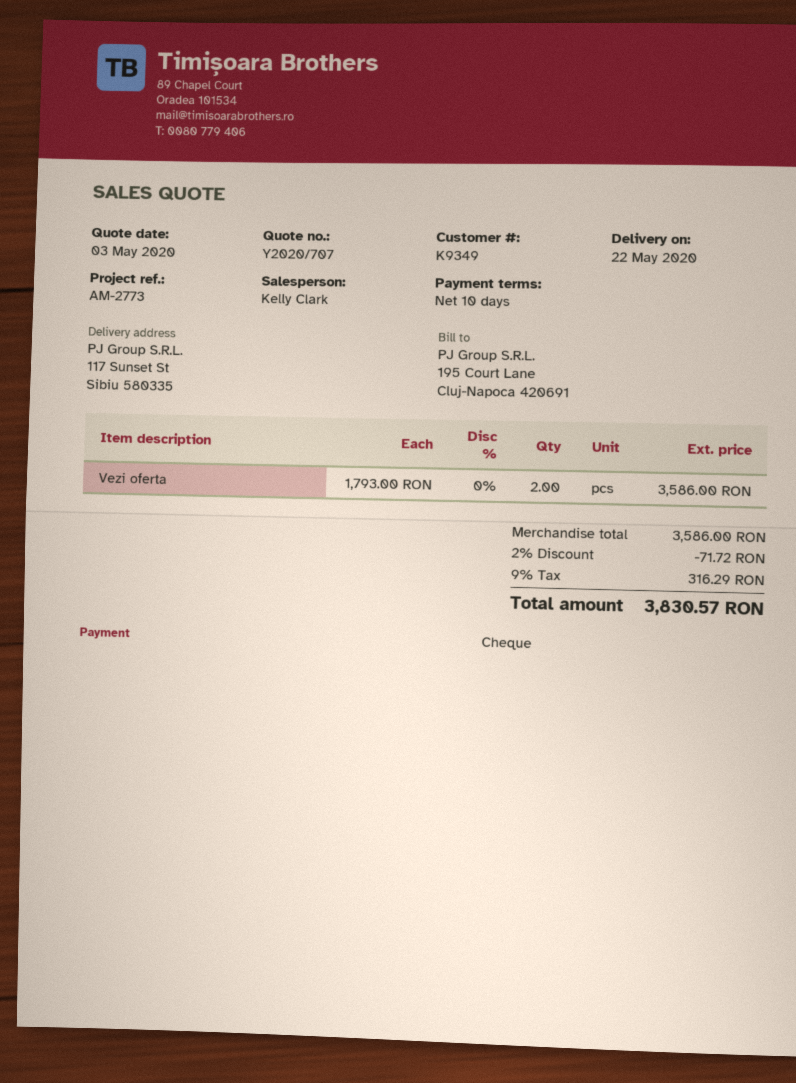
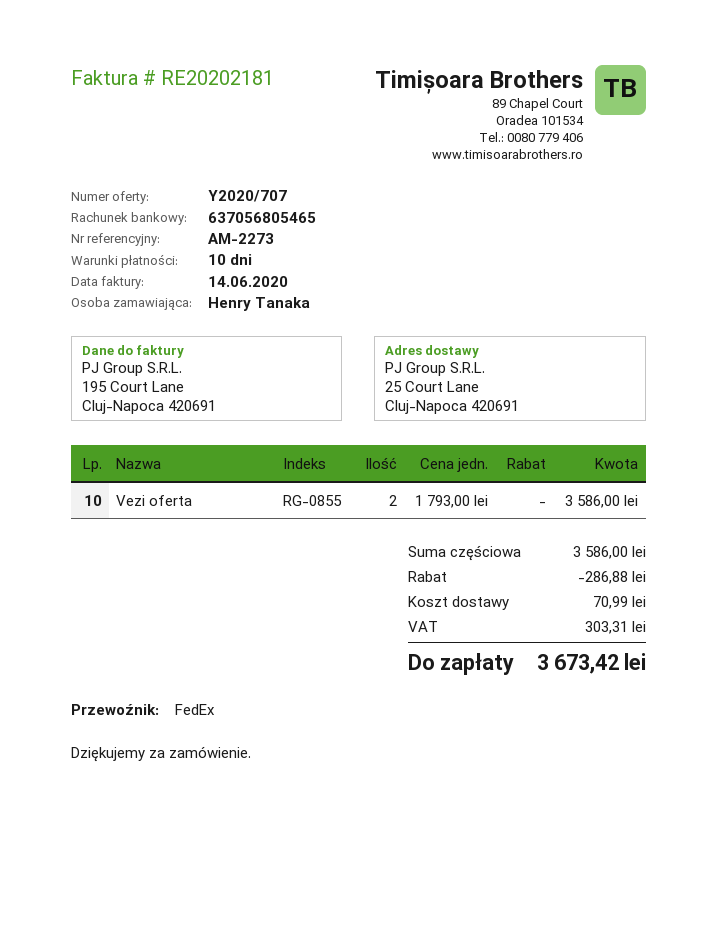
reference: AM-2773 -> AM-2273
ship to: 117 Sunset St, Sibiu 580335 -> 25 Court Lane, Cluj-Napoca 420691
discount: 71.72 -> 286.88
shipping: none -> 70.99
tax: 316.29 -> 303.31
total: 3830.57 -> 3673.42

